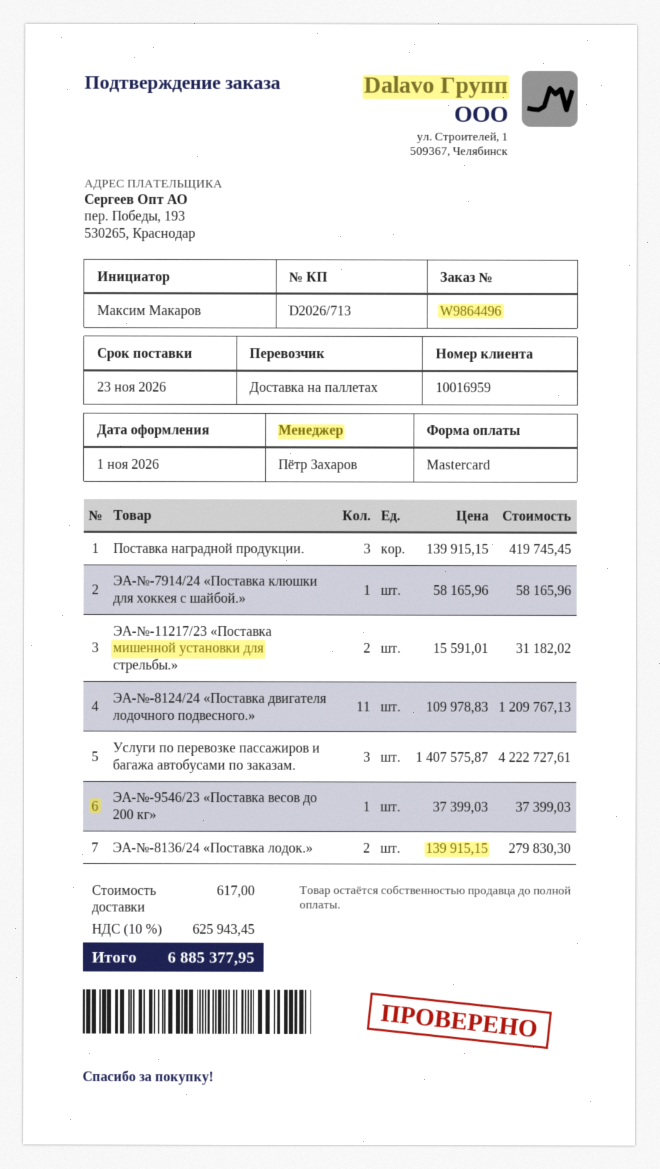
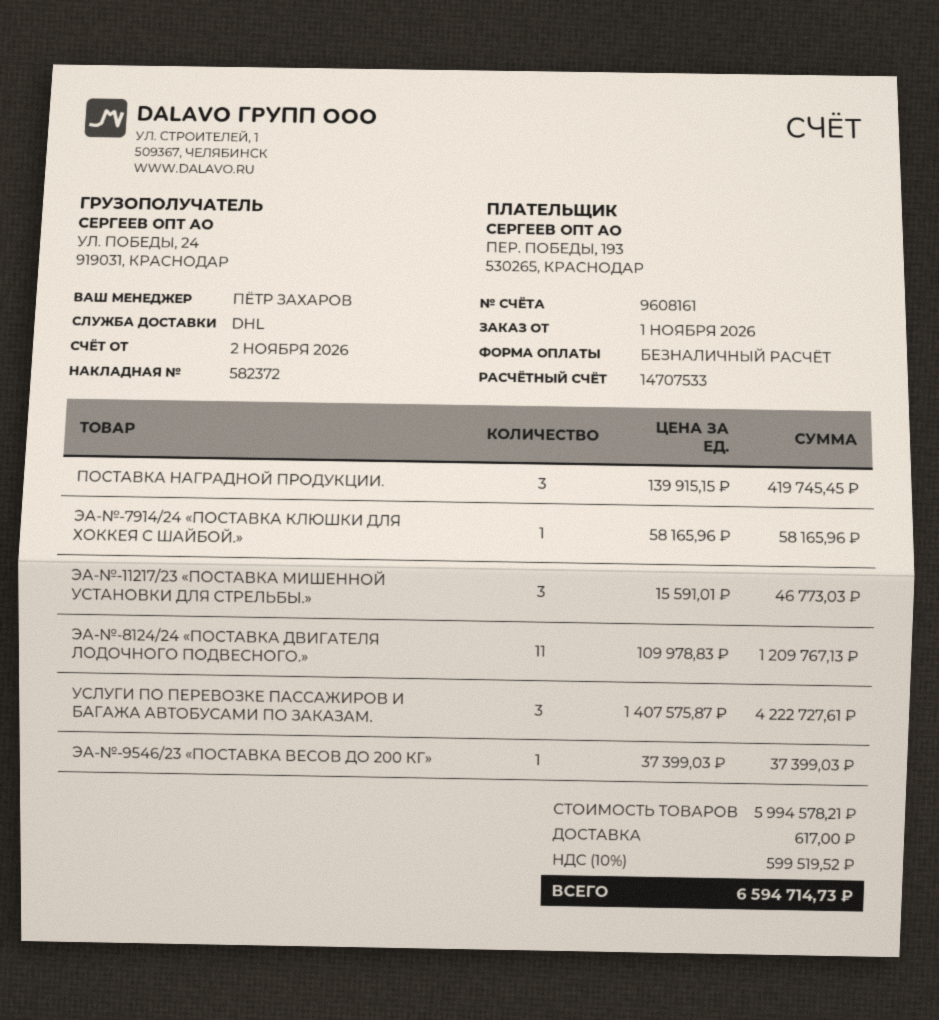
payment method: Mastercard -> bank transfer
shipping method: pallet freight -> DHL
ЭА-№-11217/23 «Поставка мишенной установки для стрельбы.»: 2 x 15591.01 = 31182.02 -> 3 x 15591.01 = 46773.03
ЭА-№-8136/24 «Поставка лодок.»: 2 x 139915.15 = 279830.30 -> none
tax: 10% = 625943.45 -> 10% = 599519.52
total: 6885377.95 -> 6594714.73

